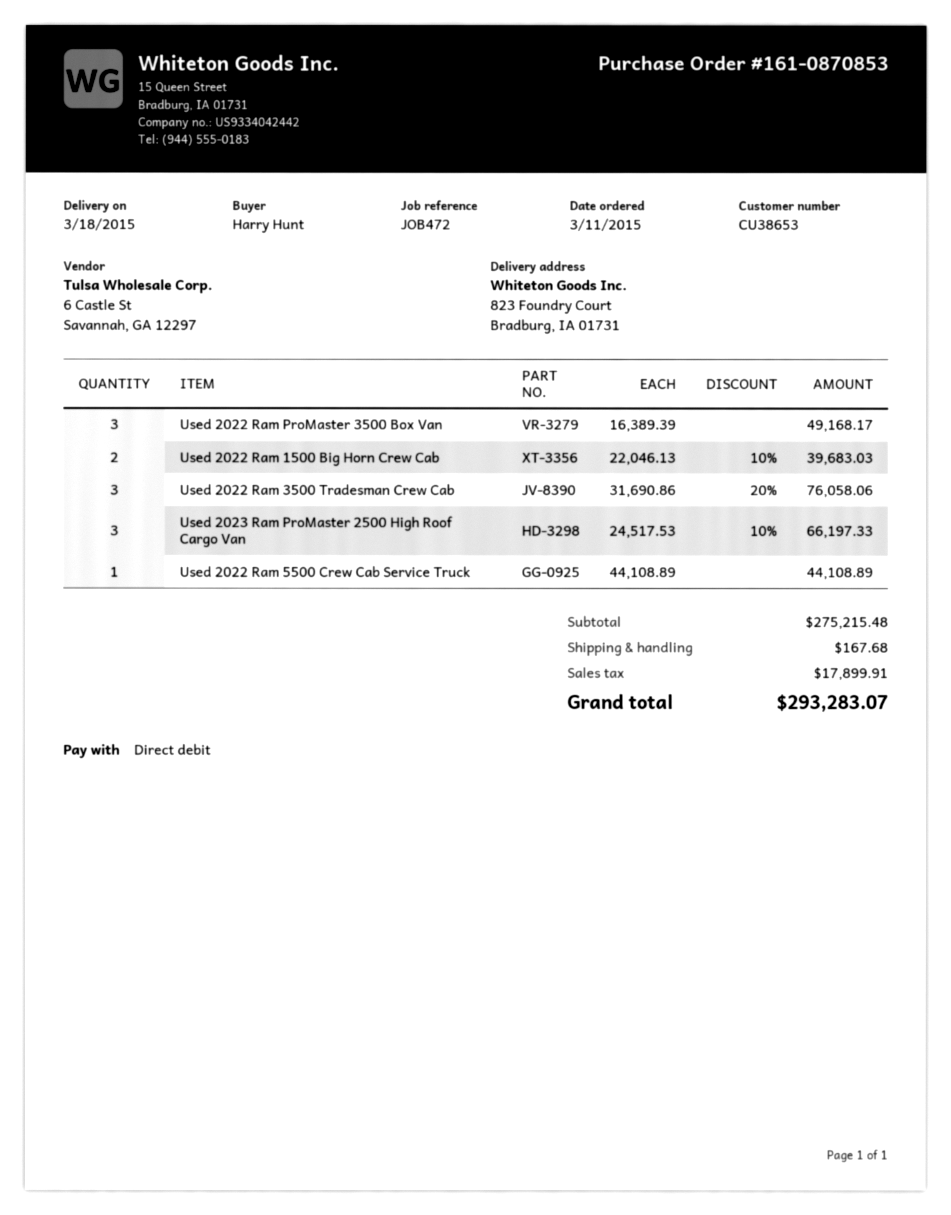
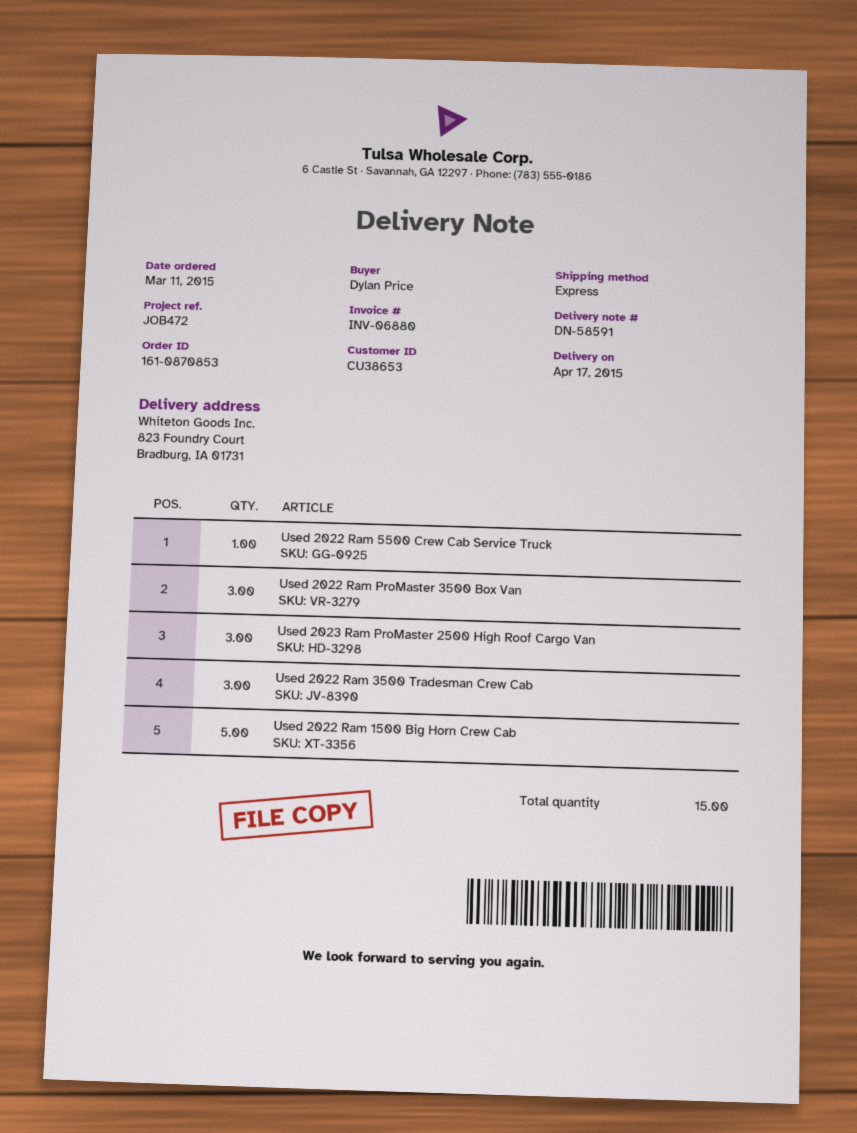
delivery date: 2015-03-18 -> 2015-04-17
ordered by: Harry Hunt -> Dylan Price
Used 2022 Ram 1500 Big Horn Crew Cab: 2 -> 5

